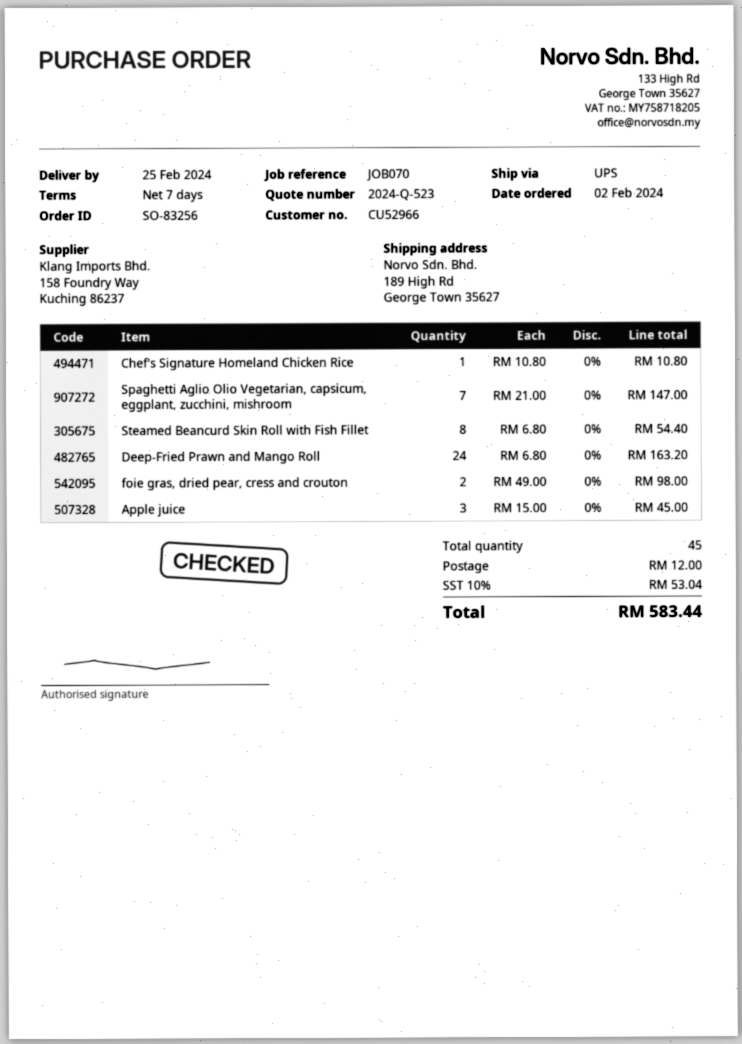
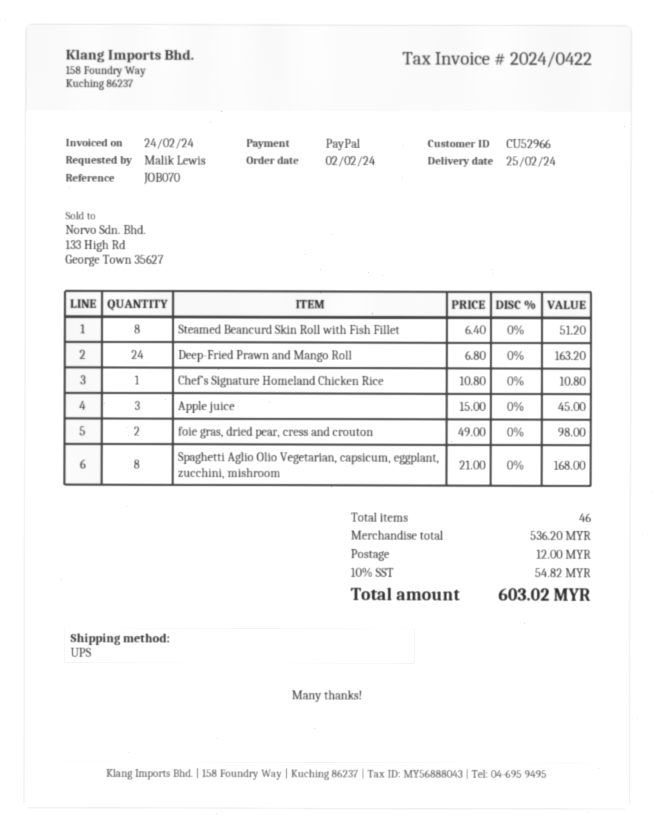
Spaghetti Aglio Olio Vegetarian, capsicum, eggplant, zucchini, mishroom: 7 x 21.00 = 147.00 -> 8 x 21.00 = 168.00
Steamed Beancurd Skin Roll with Fish Fillet: 8 x 6.80 = 54.40 -> 8 x 6.40 = 51.20
total quantity: 45 -> 46
tax: 10% = 53.04 -> 10% = 54.82
total: 583.44 -> 603.02

